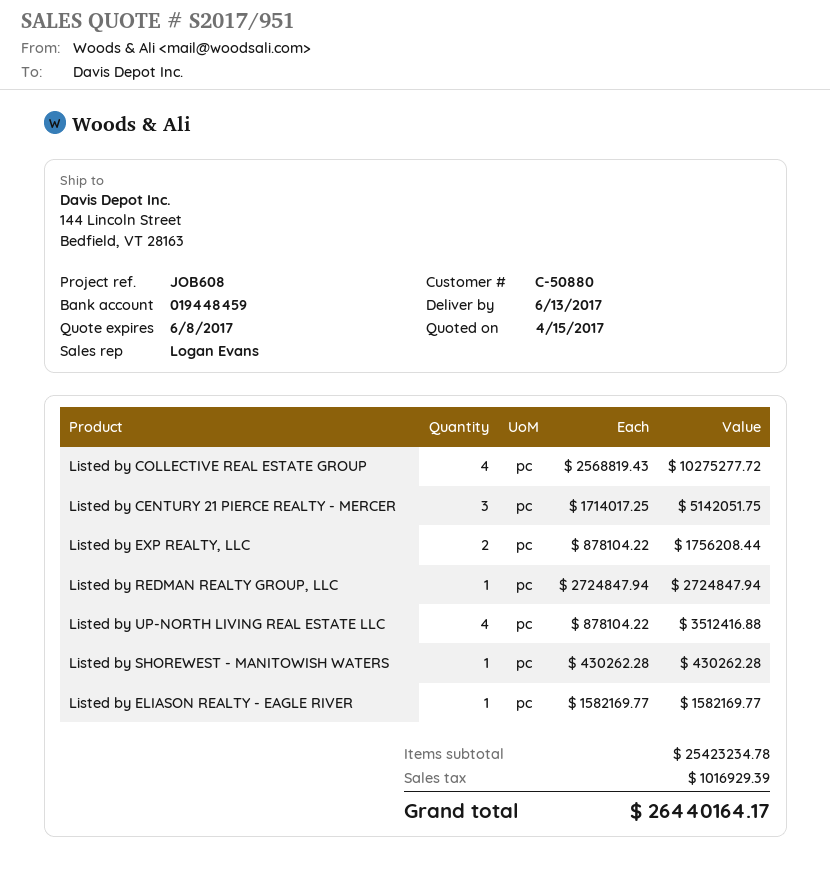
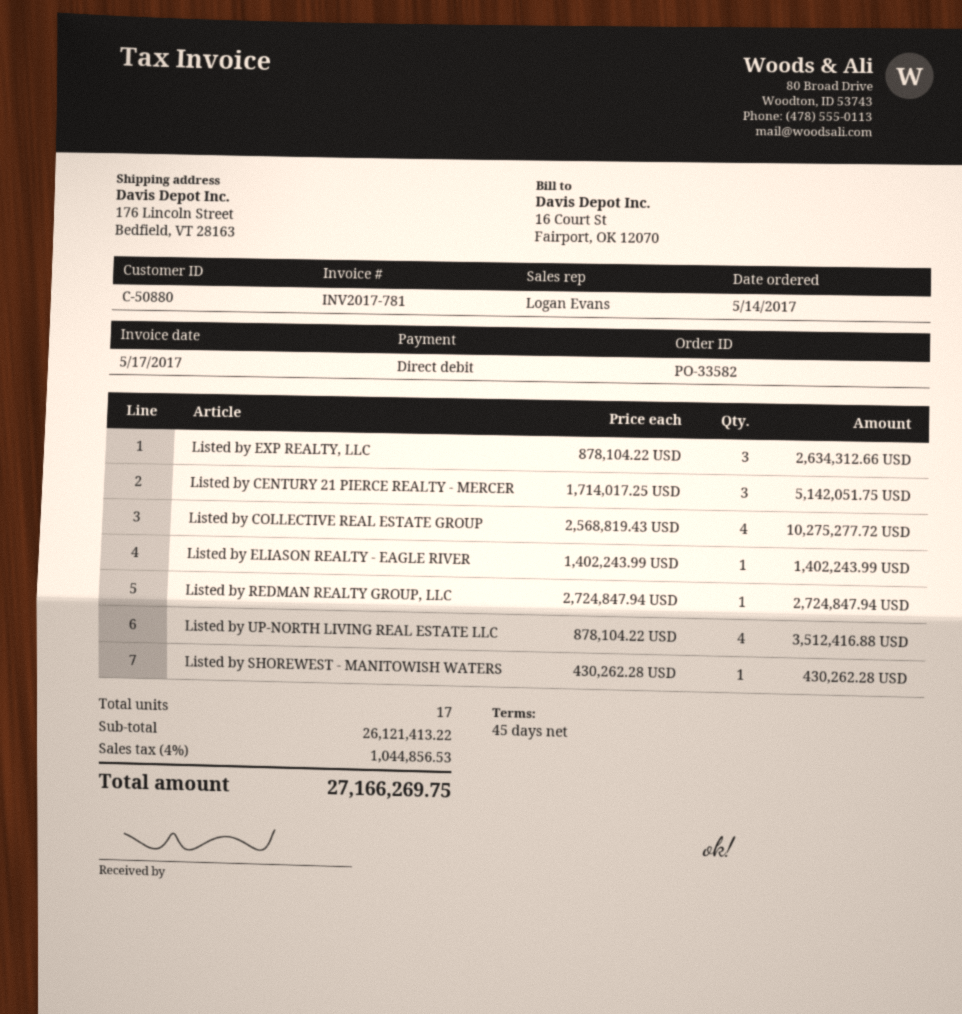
ship to: 144 Lincoln Street, Bedfield, VT 28163 -> 176 Lincoln Street, Bedfield, VT 28163
Listed by EXP REALTY, LLC: 2 x 878104.22 = 1756208.44 -> 3 x 878104.22 = 2634312.66
Listed by ELIASON REALTY - EAGLE RIVER: 1 x 1582169.77 = 1582169.77 -> 1 x 1402243.99 = 1402243.99
subtotal: 25423234.78 -> 26121413.22
tax: 1016929.39 -> 1044856.53
total: 26440164.17 -> 27166269.75

